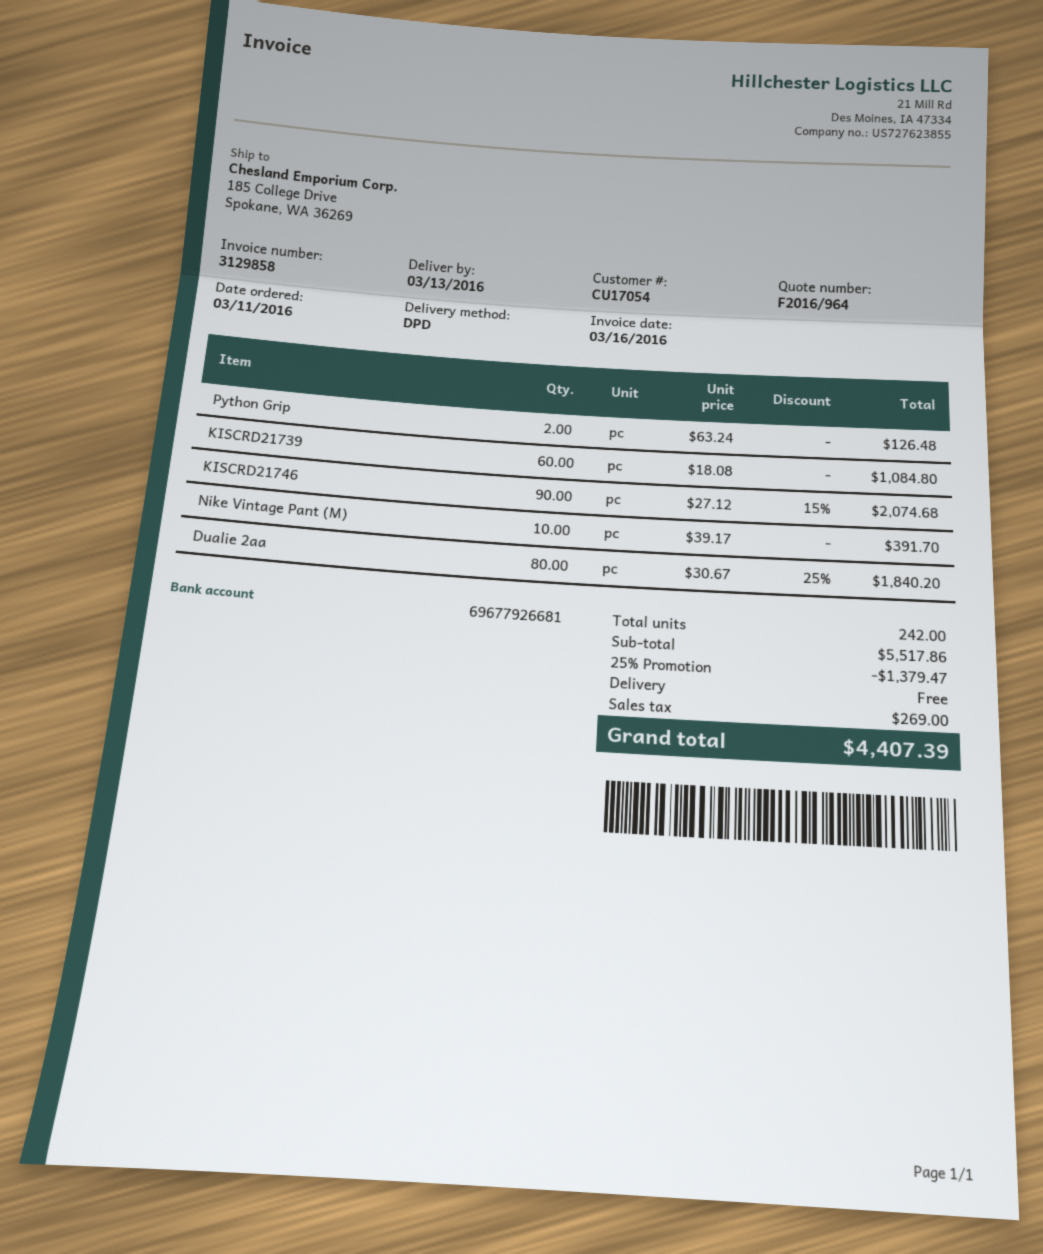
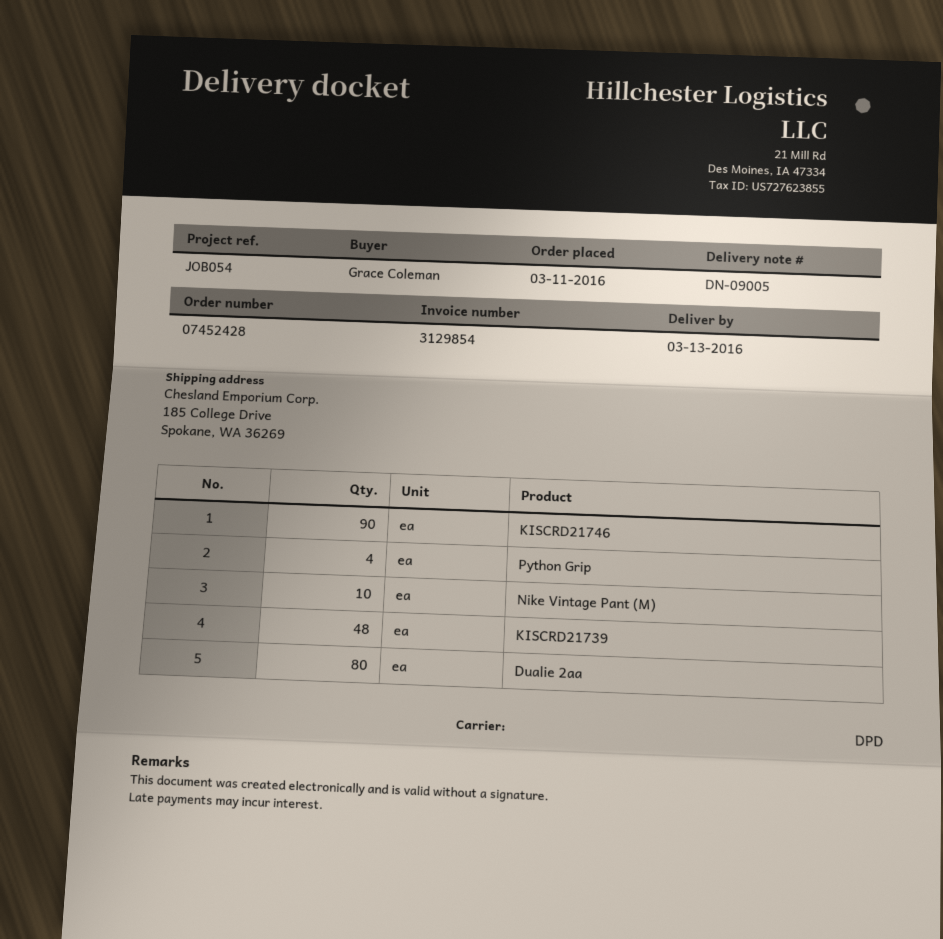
invoice number: 3129858 -> 3129854
Python Grip: 2 -> 4
KISCRD21739: 60 -> 48

